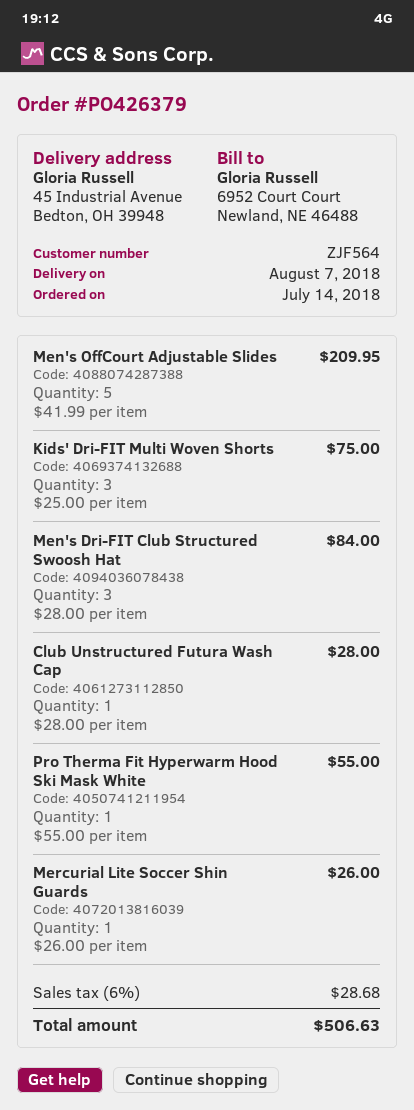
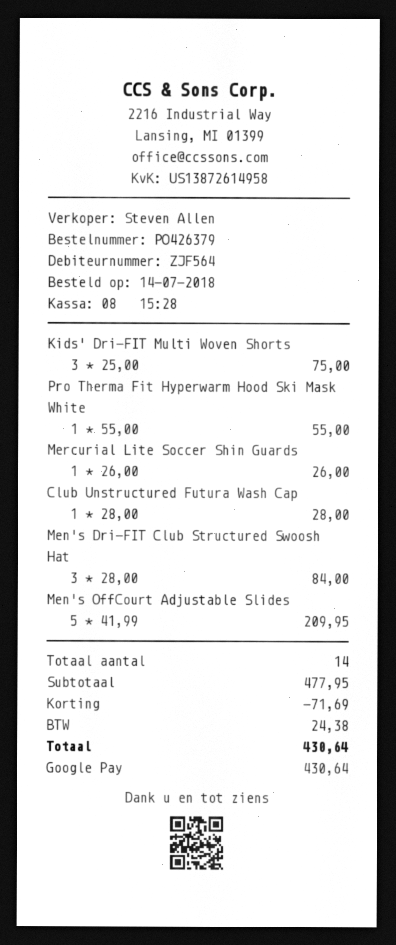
discount: none -> 71.69
tax: 28.68 -> 24.38
total: 506.63 -> 430.64

